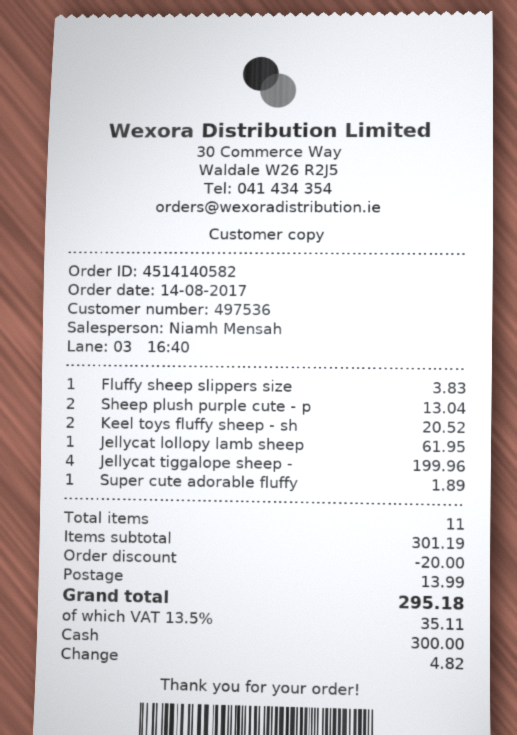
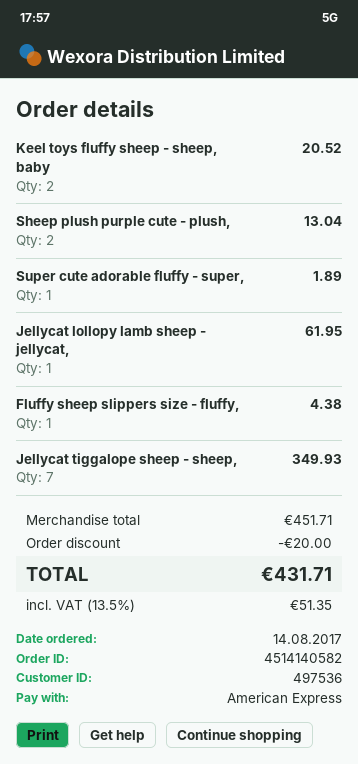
payment method: cash -> American Express
Fluffy sheep slippers size: 1 for 3.83 -> 1 for 4.38
Jellycat tiggalope sheep -: 4 for 199.96 -> 7 for 349.93
subtotal: 301.19 -> 451.71
shipping: 13.99 -> none
tax: 13.5% = 35.11 -> 13.5% = 51.35
total: 295.18 -> 431.71

